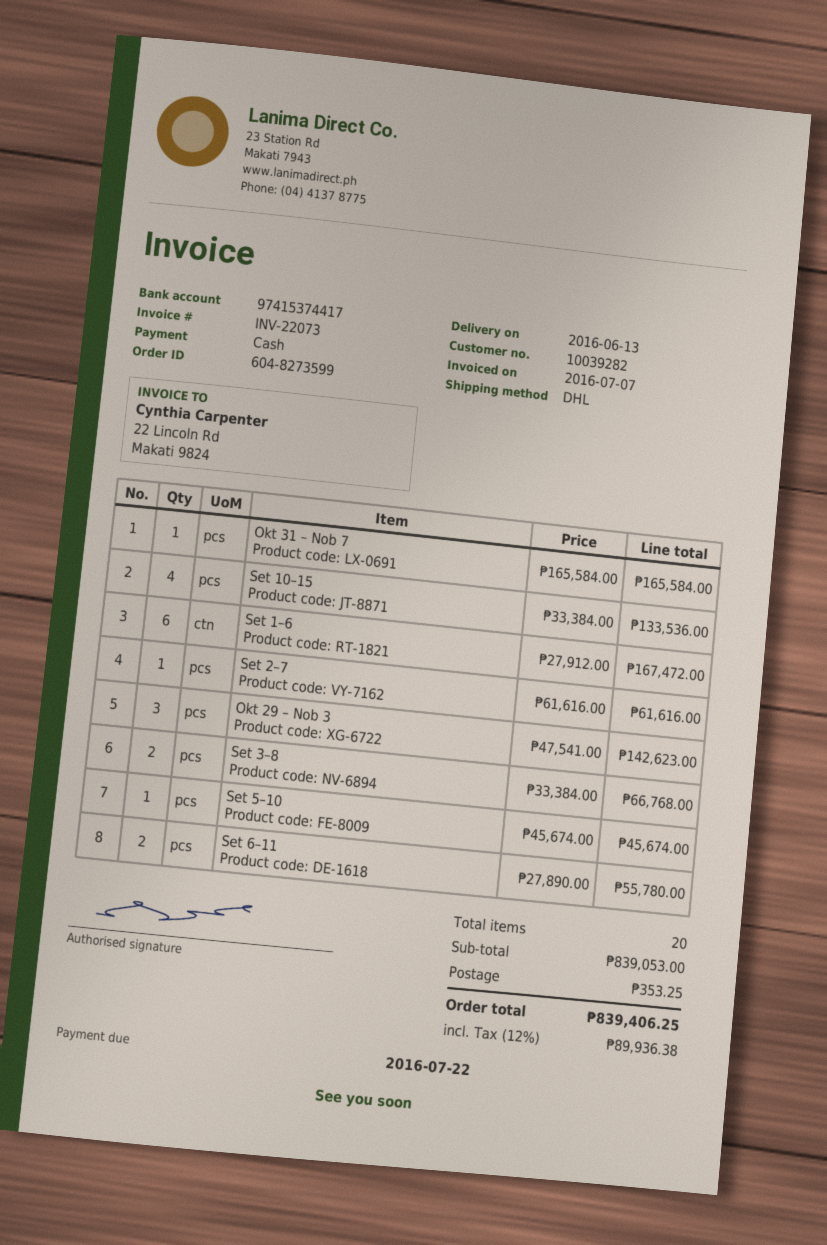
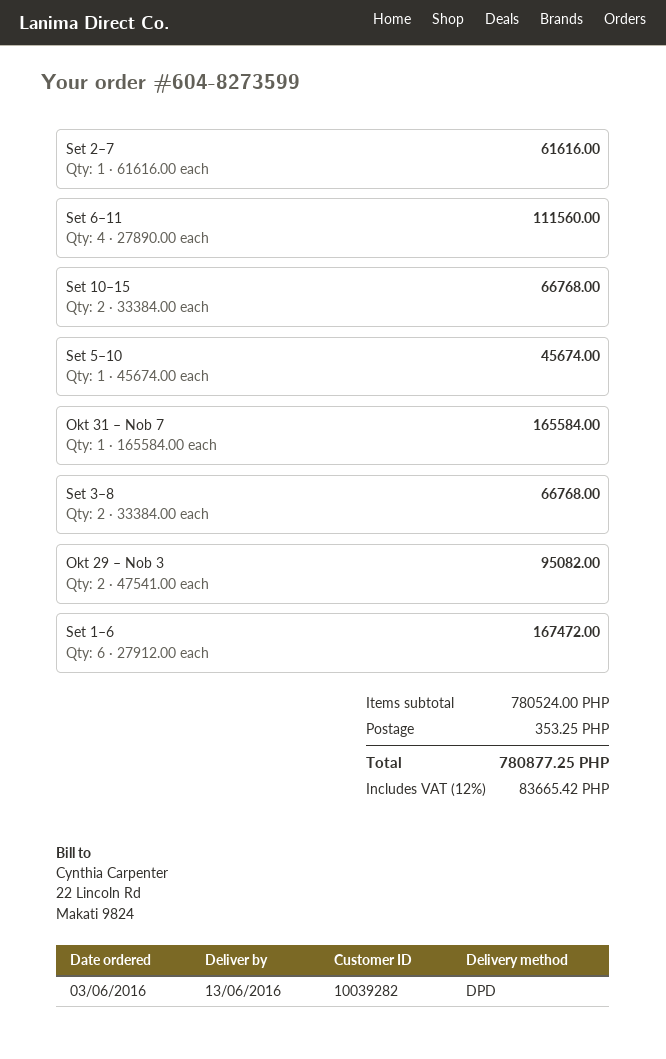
shipping method: DHL -> DPD
Set 10–15: 4 x 33384.00 = 133536.00 -> 2 x 33384.00 = 66768.00
Okt 29 – Nob 3: 3 x 47541.00 = 142623.00 -> 2 x 47541.00 = 95082.00
Set 6–11: 2 x 27890.00 = 55780.00 -> 4 x 27890.00 = 111560.00
subtotal: 839053.00 -> 780524.00
tax: 12% = 89936.38 -> 12% = 83665.42
total: 839406.25 -> 780877.25

